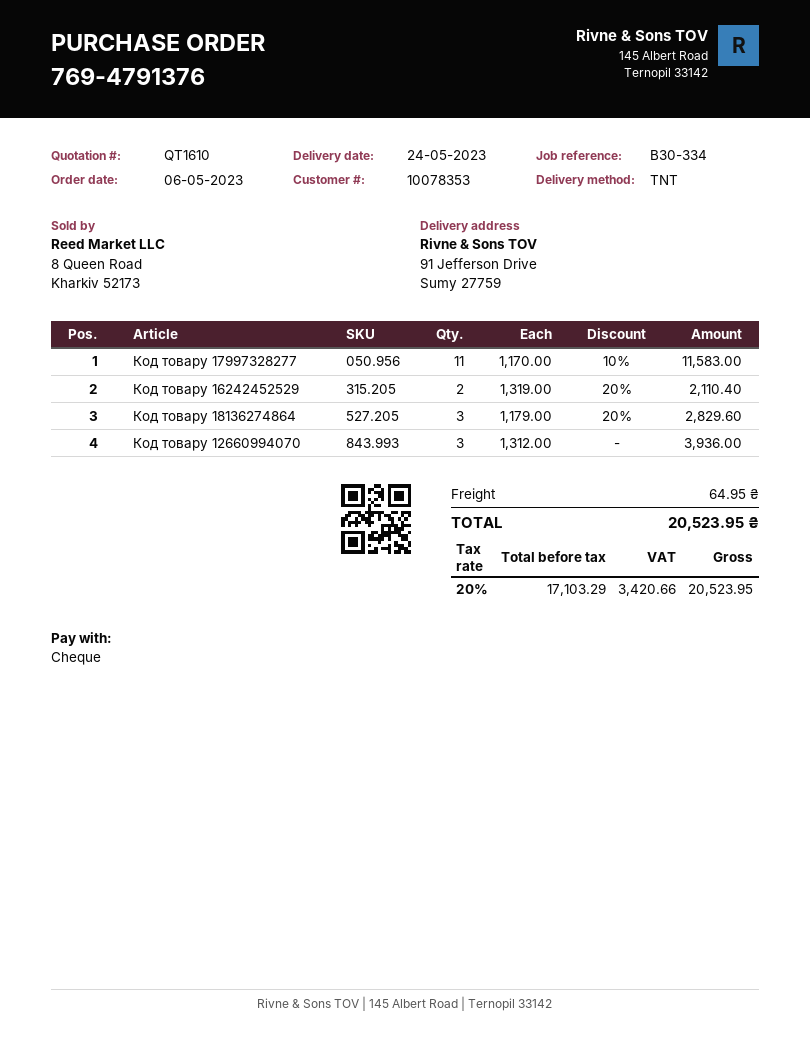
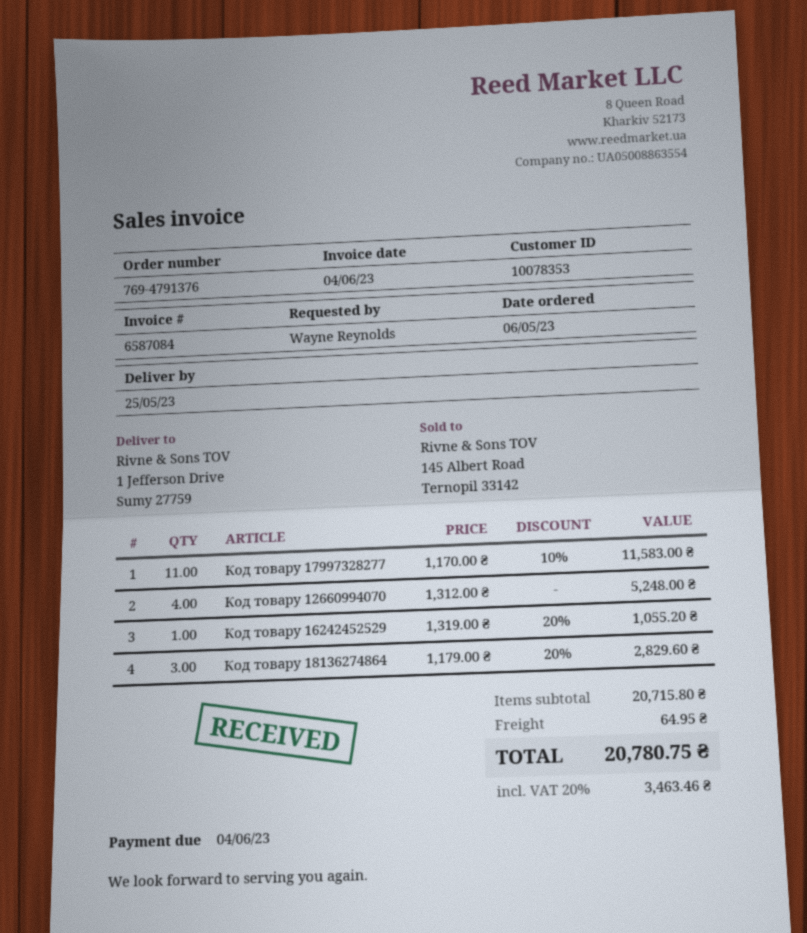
delivery date: 2023-05-24 -> 2023-05-25
ship to: 91 Jefferson Drive, Sumy 27759 -> 1 Jefferson Drive, Sumy 27759
Код товару 16242452529: 2 x 1319.00 - 20% = 2110.40 -> 1 x 1319.00 - 20% = 1055.20
Код товару 12660994070: 3 x 1312.00 = 3936.00 -> 4 x 1312.00 = 5248.00
tax: 20% = 3420.66 -> 20% = 3463.46
total: 20523.95 -> 20780.75

